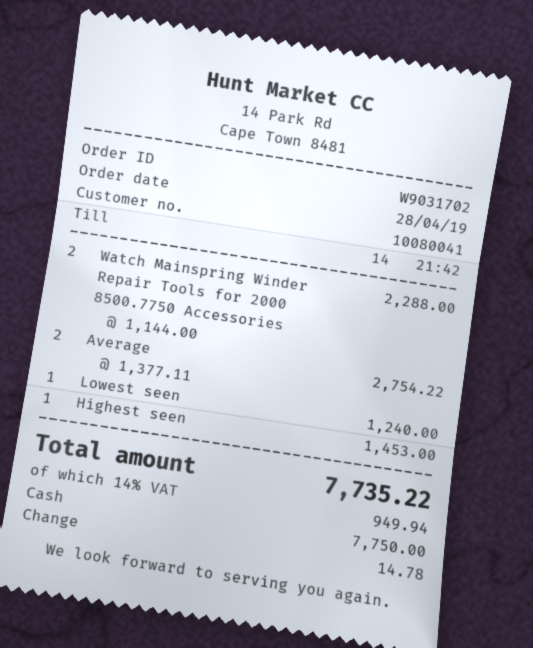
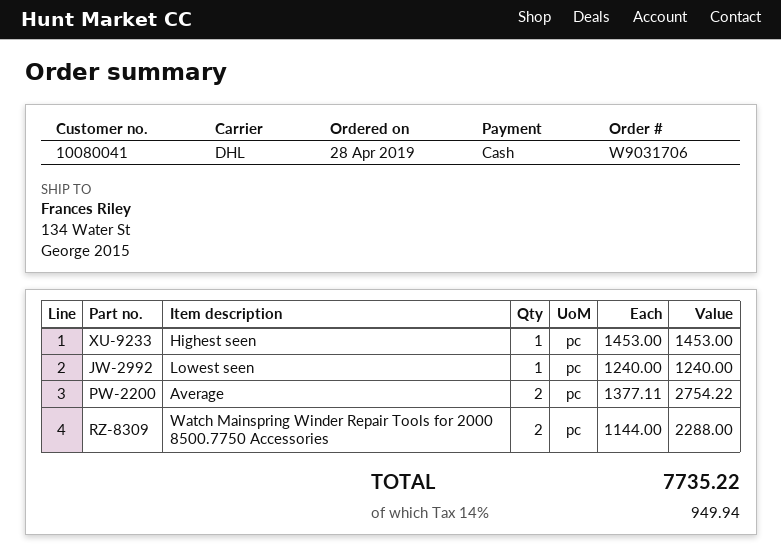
order number: W9031702 -> W9031706

